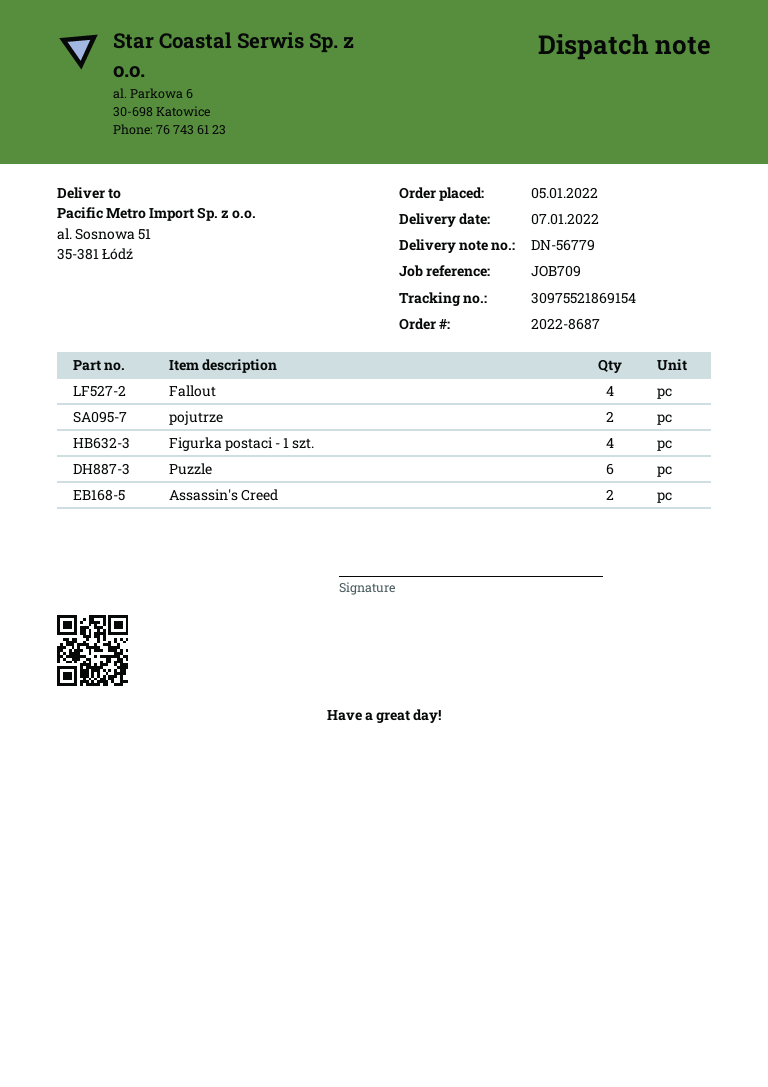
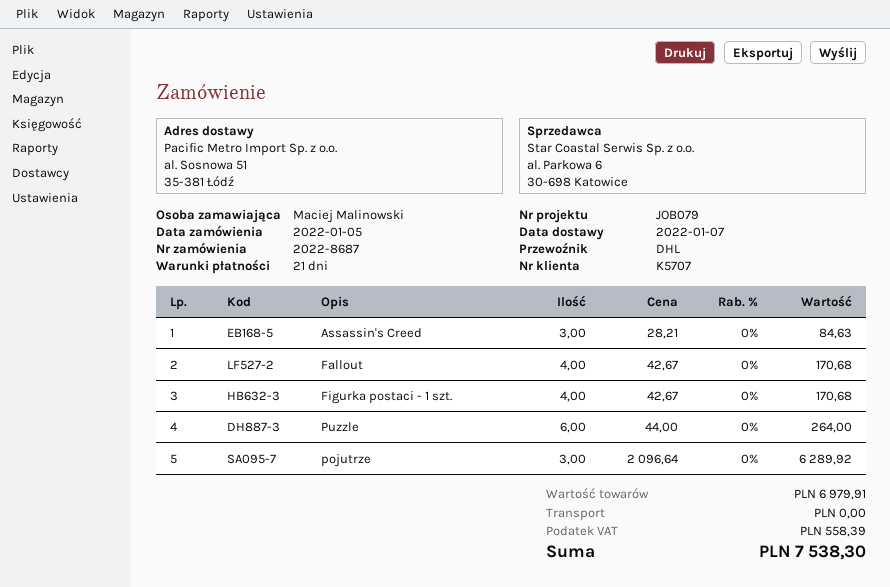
reference: JOB709 -> JOB079
pojutrze: 2 -> 3
Assassin's Creed: 2 -> 3

